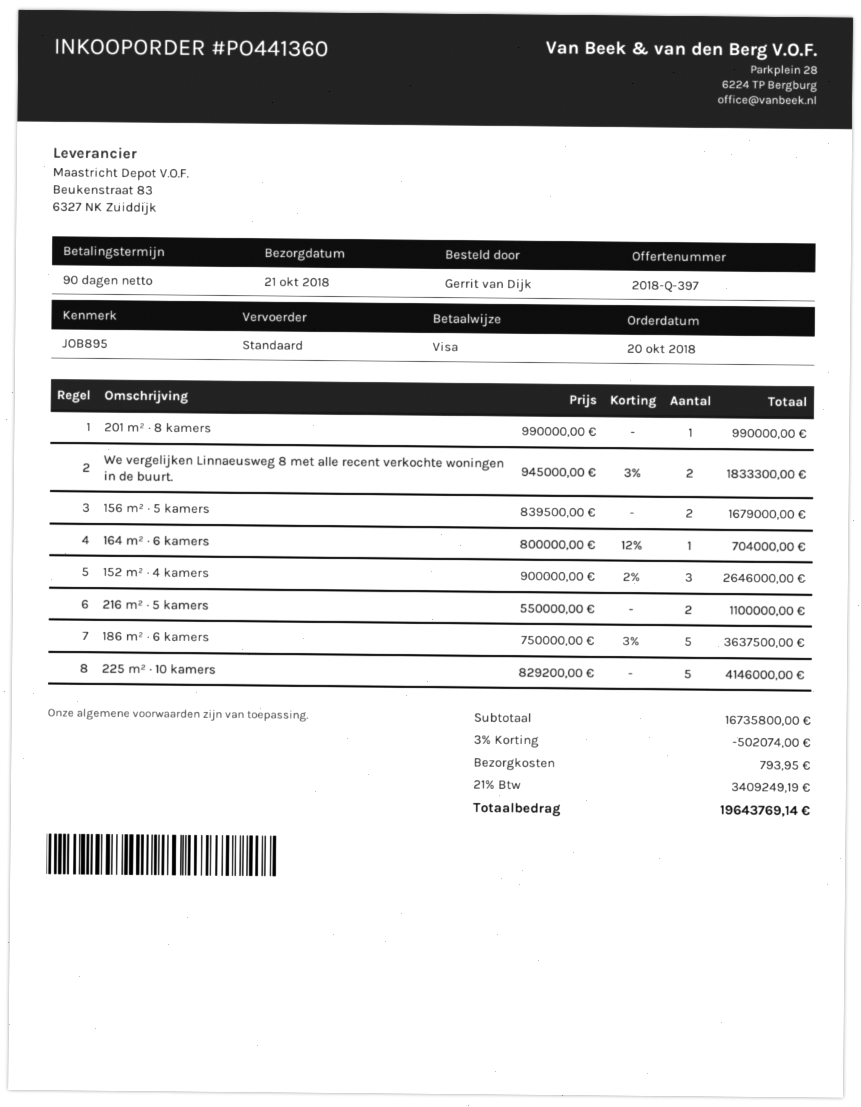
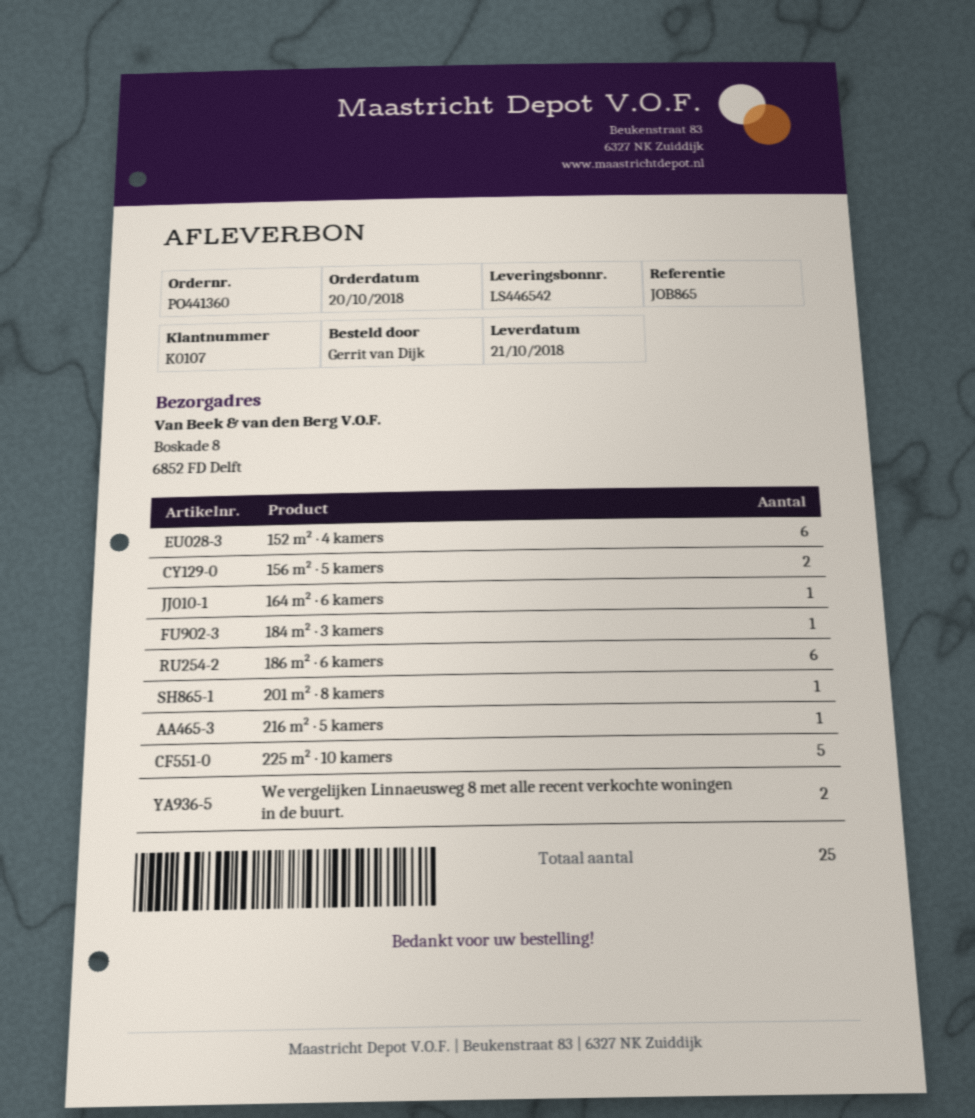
reference: JOB895 -> JOB865
152 m² · 4 kamers: 3 -> 6
216 m² · 5 kamers: 2 -> 1
186 m² · 6 kamers: 5 -> 6
184 m² · 3 kamers: none -> 1

